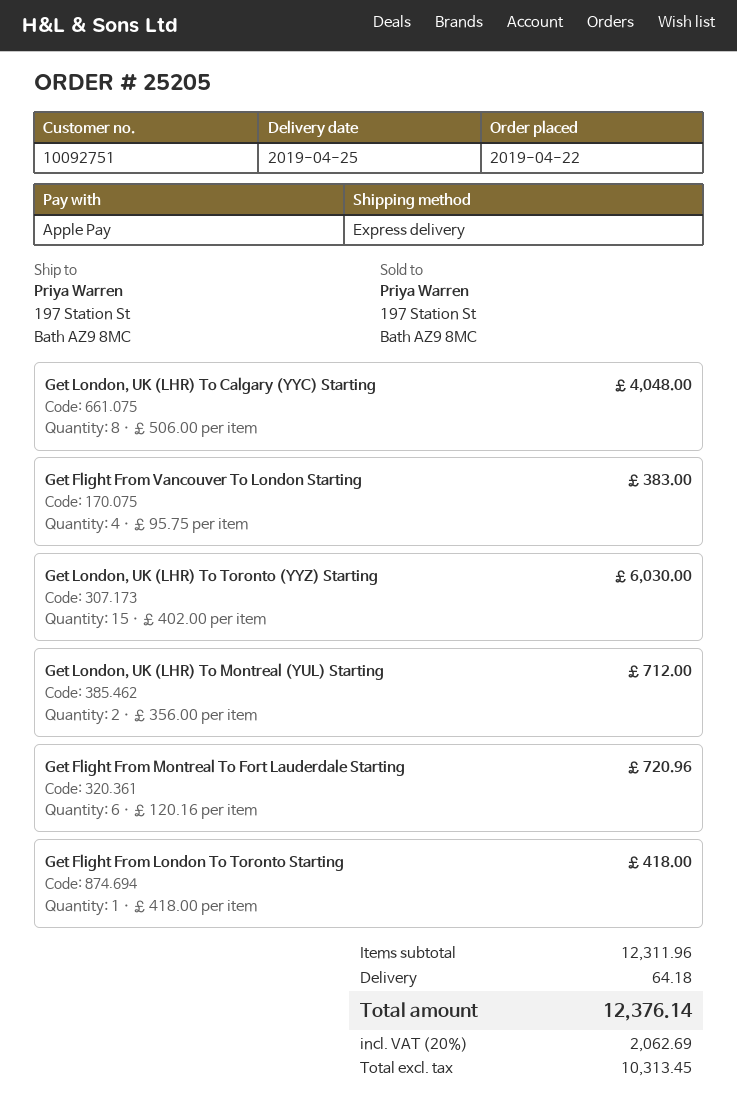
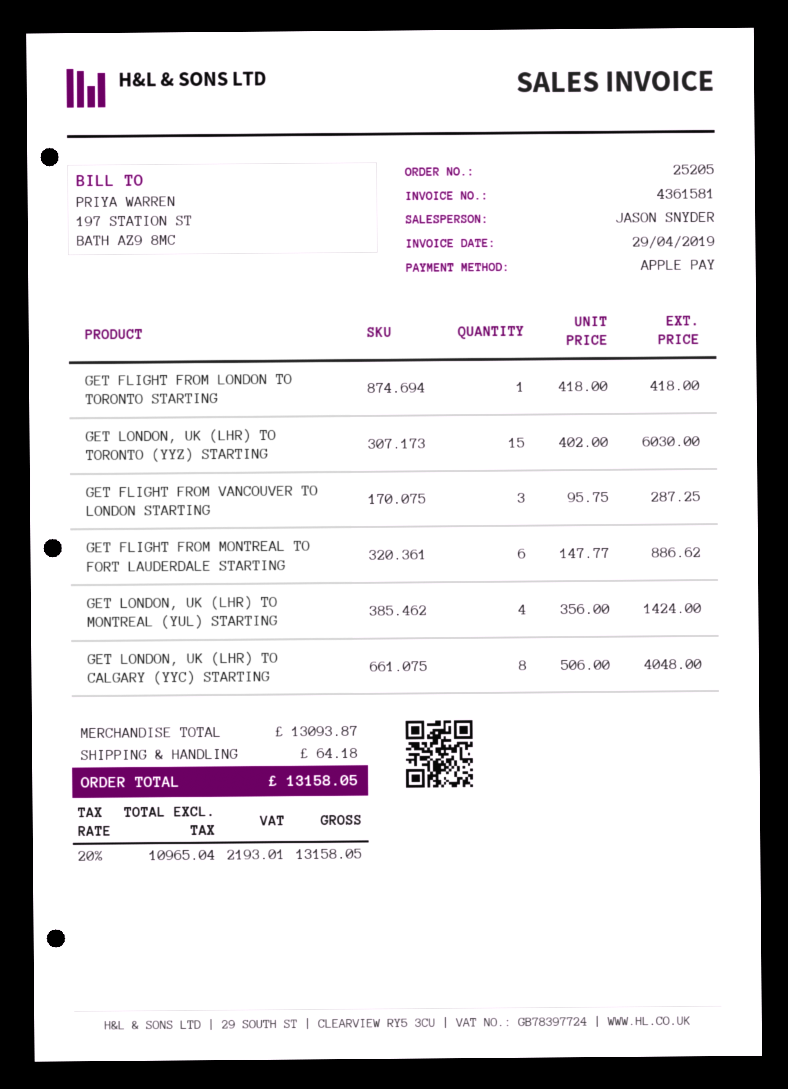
Get Flight From Vancouver To London Starting: 4 x 95.75 = 383.00 -> 3 x 95.75 = 287.25
Get London, UK (LHR) To Montreal (YUL) Starting: 2 x 356.00 = 712.00 -> 4 x 356.00 = 1424.00
Get Flight From Montreal To Fort Lauderdale Starting: 6 x 120.16 = 720.96 -> 6 x 147.77 = 886.62
subtotal: 12311.96 -> 13093.87
net: 10313.45 -> 10965.04
tax: 20% = 2062.69 -> 20% = 2193.01
total: 12376.14 -> 13158.05

